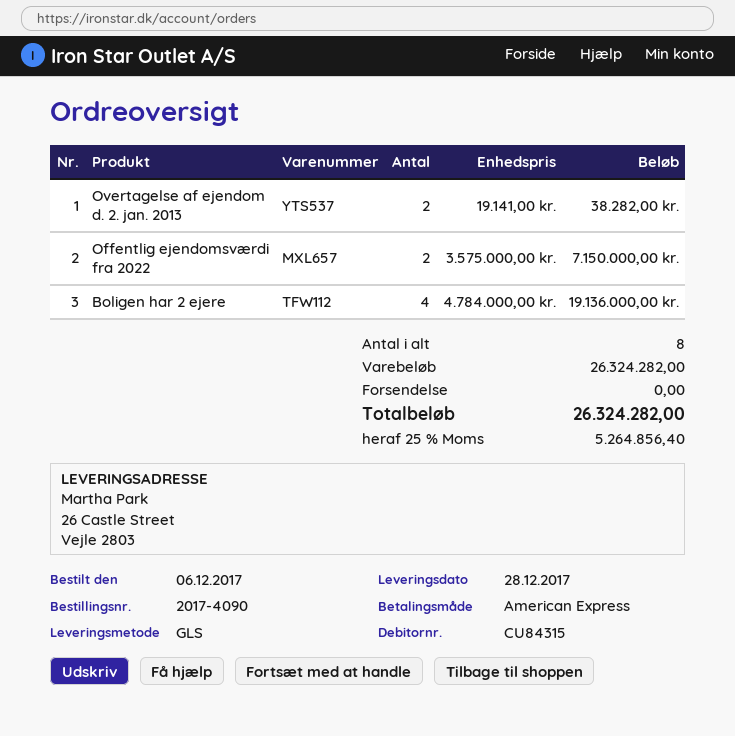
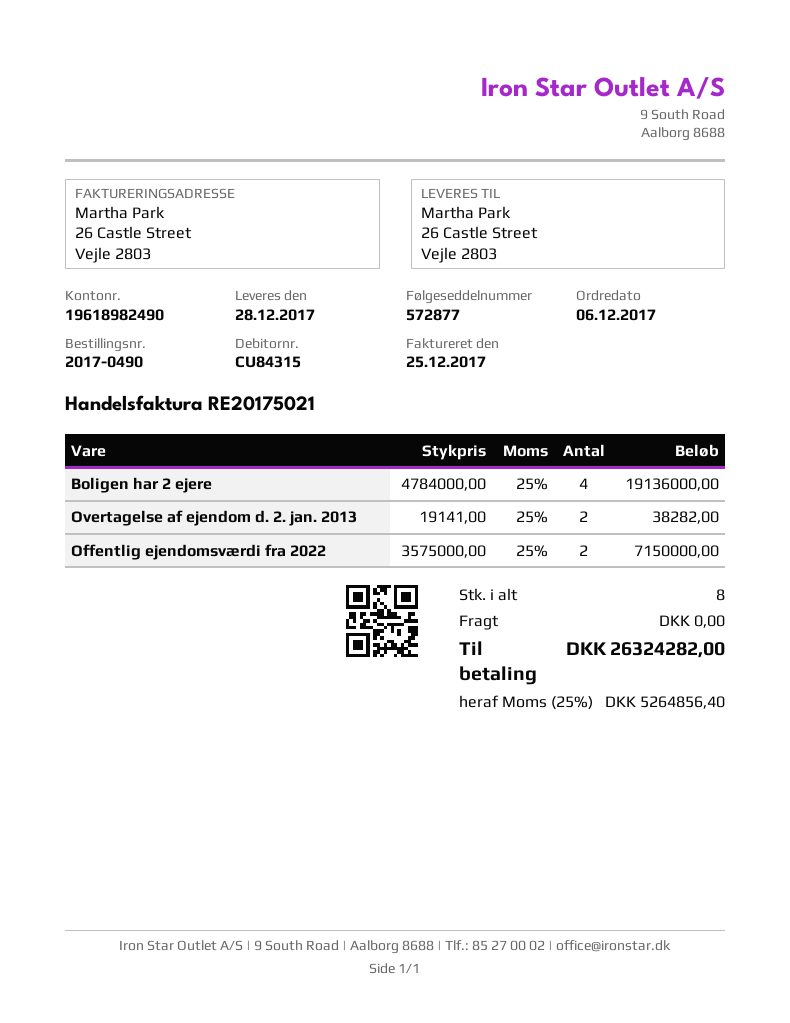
order number: 2017-4090 -> 2017-0490

